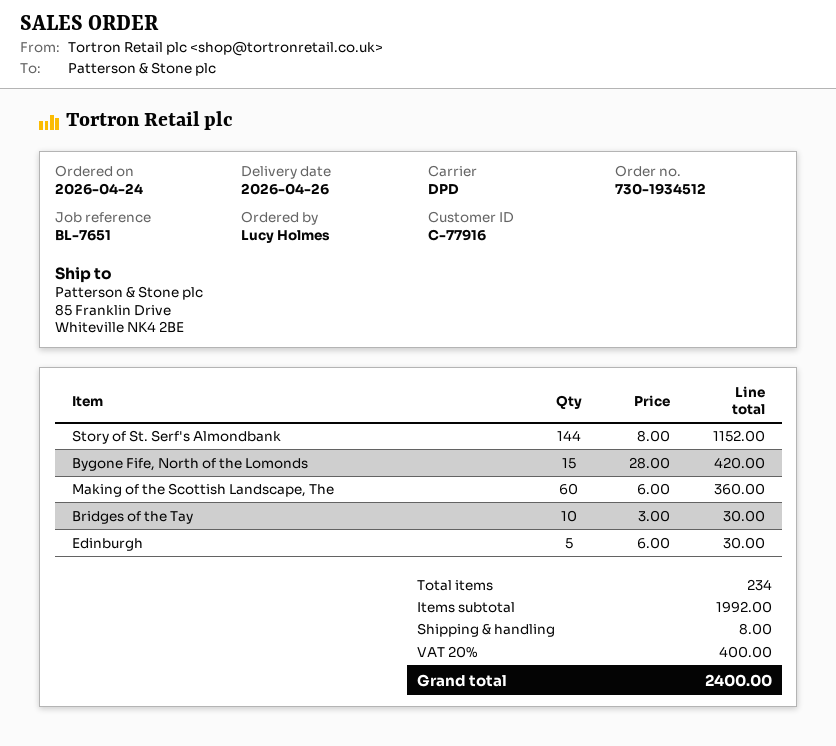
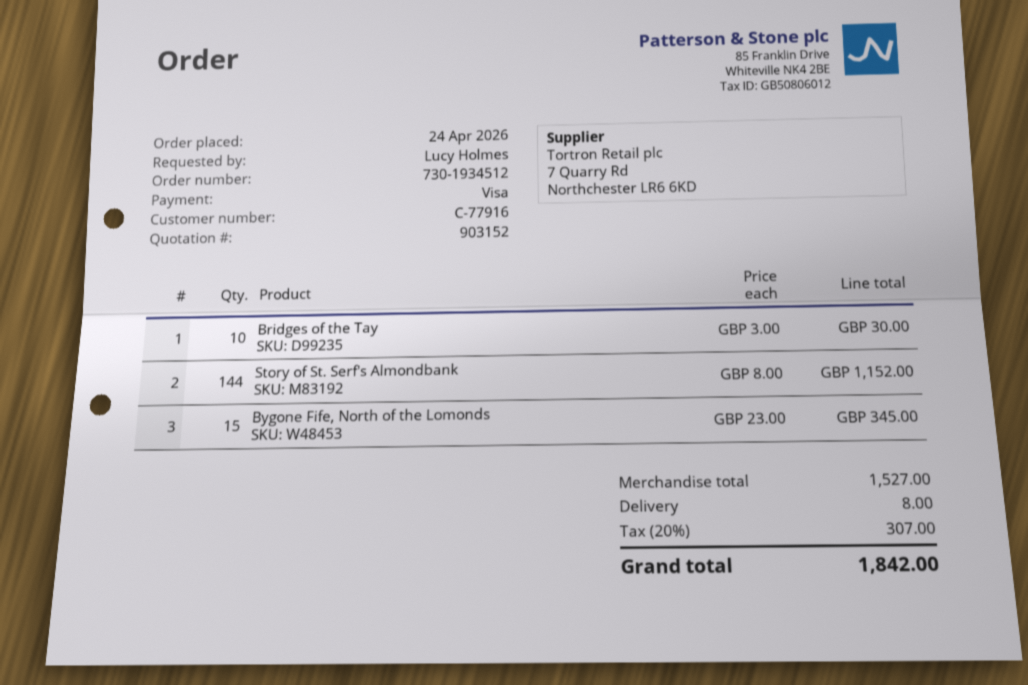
Bygone Fife, North of the Lomonds: 15 x 28.00 = 420.00 -> 15 x 23.00 = 345.00
Making of the Scottish Landscape, The: 60 x 6.00 = 360.00 -> none
Edinburgh: 5 x 6.00 = 30.00 -> none
subtotal: 1992.00 -> 1527.00
tax: 20% = 400.00 -> 20% = 307.00
total: 2400.00 -> 1842.00

